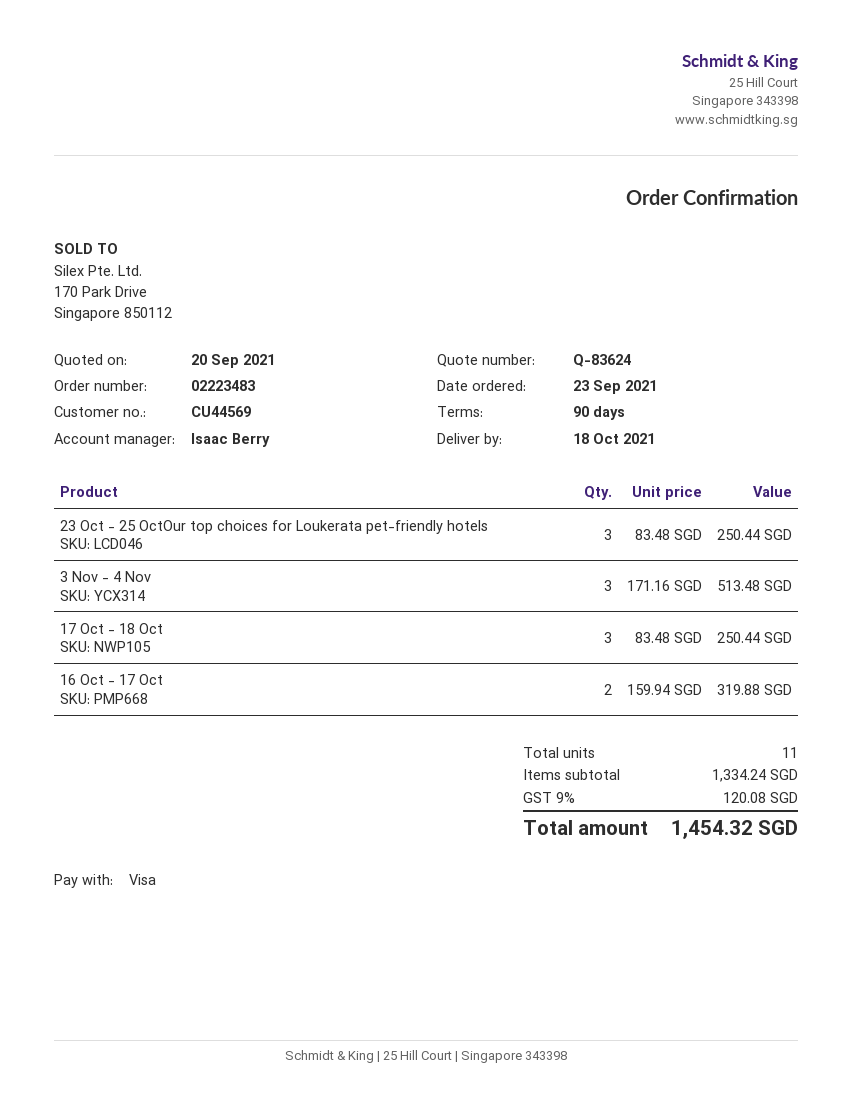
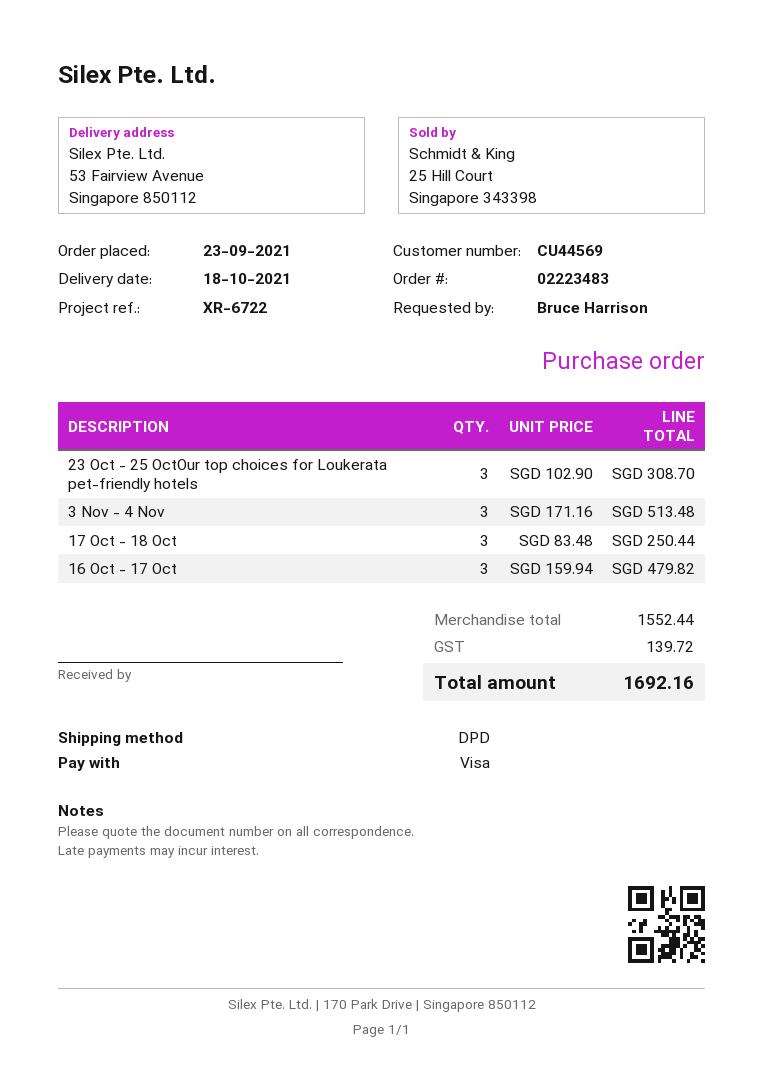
23 Oct - 25 OctOur top choices for Loukerata pet-friendly hotels: 3 x 83.48 = 250.44 -> 3 x 102.90 = 308.70
16 Oct - 17 Oct: 2 x 159.94 = 319.88 -> 3 x 159.94 = 479.82
subtotal: 1334.24 -> 1552.44
tax: 120.08 -> 139.72
total: 1454.32 -> 1692.16

